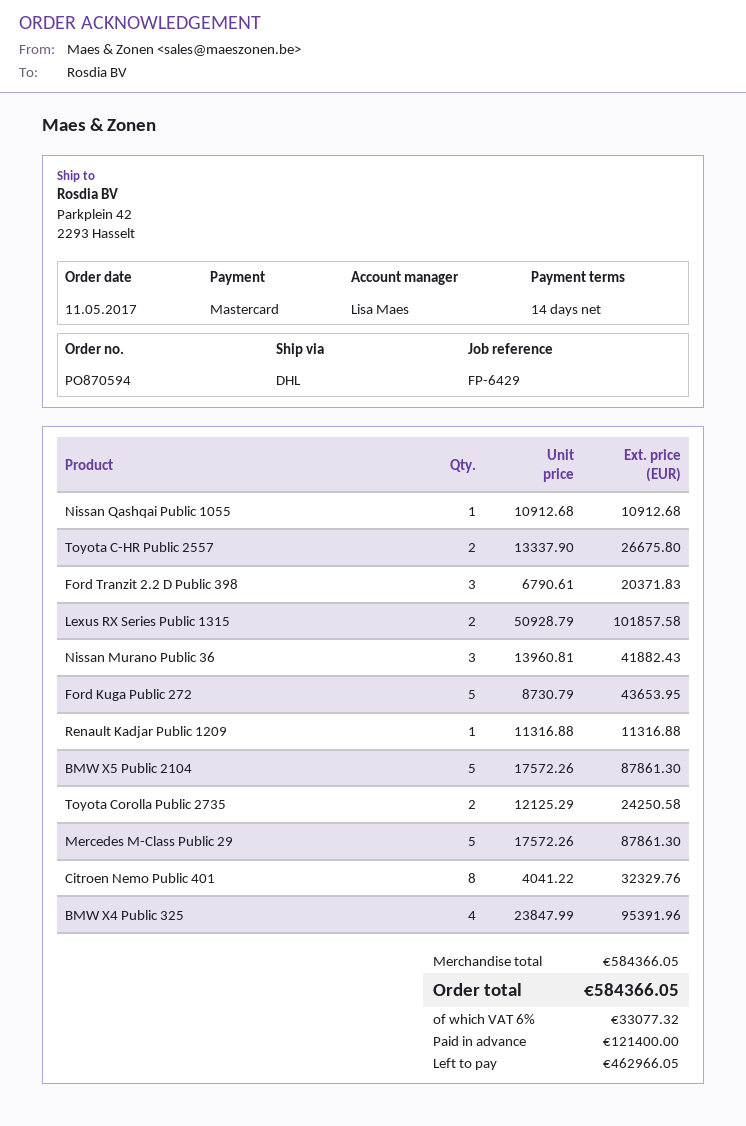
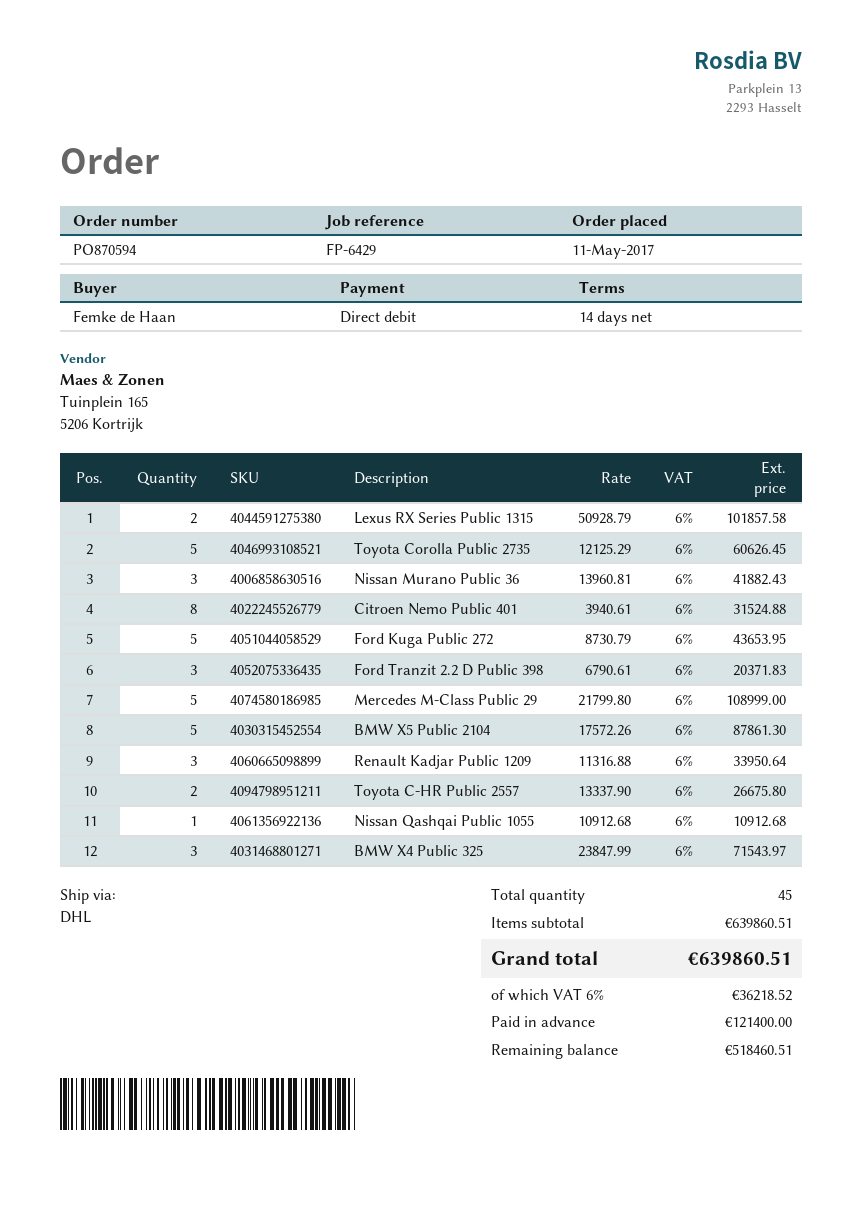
payment method: Mastercard -> direct debit
Renault Kadjar Public 1209: 1 x 11316.88 = 11316.88 -> 3 x 11316.88 = 33950.64
Toyota Corolla Public 2735: 2 x 12125.29 = 24250.58 -> 5 x 12125.29 = 60626.45
Mercedes M-Class Public 29: 5 x 17572.26 = 87861.30 -> 5 x 21799.80 = 108999.00
Citroen Nemo Public 401: 8 x 4041.22 = 32329.76 -> 8 x 3940.61 = 31524.88
BMW X4 Public 325: 4 x 23847.99 = 95391.96 -> 3 x 23847.99 = 71543.97
subtotal: 584366.05 -> 639860.51
tax: 6% = 33077.32 -> 6% = 36218.52
total: 584366.05 -> 639860.51
balance: 462966.05 -> 518460.51

